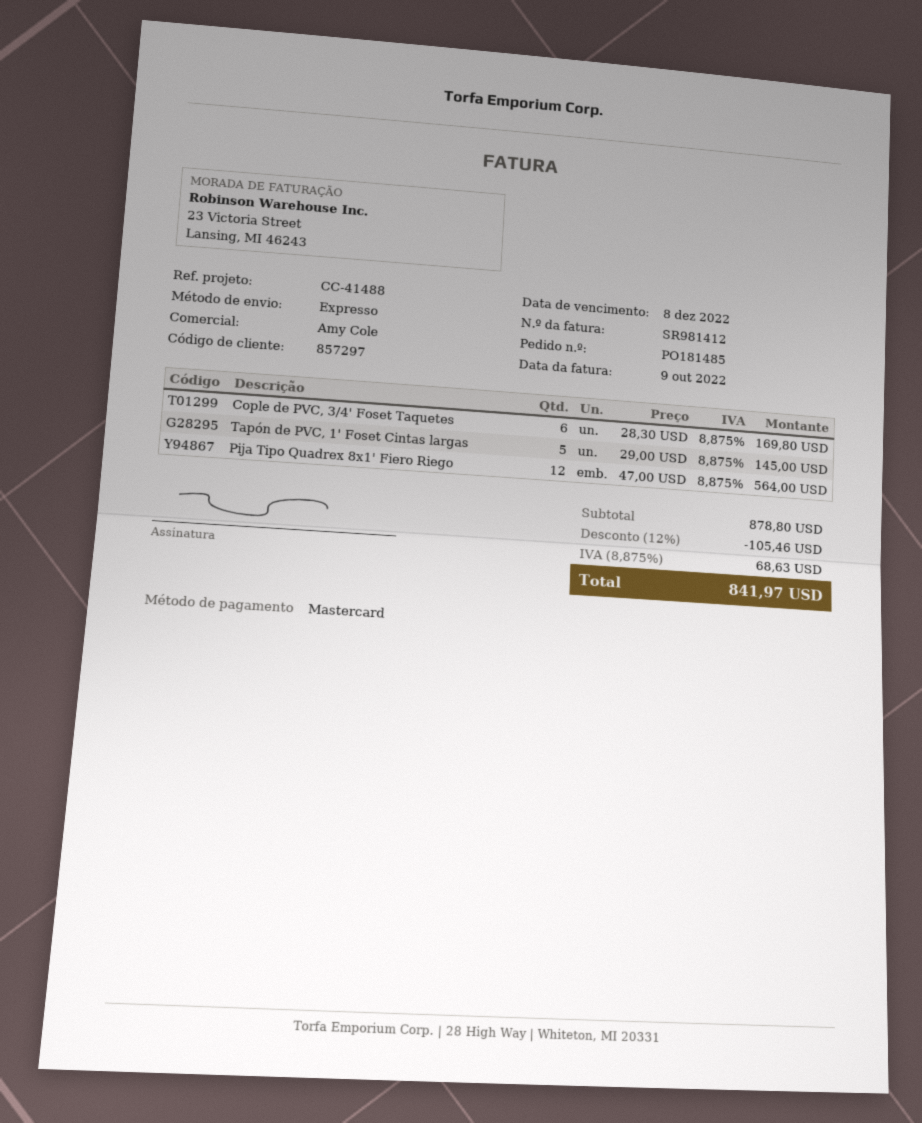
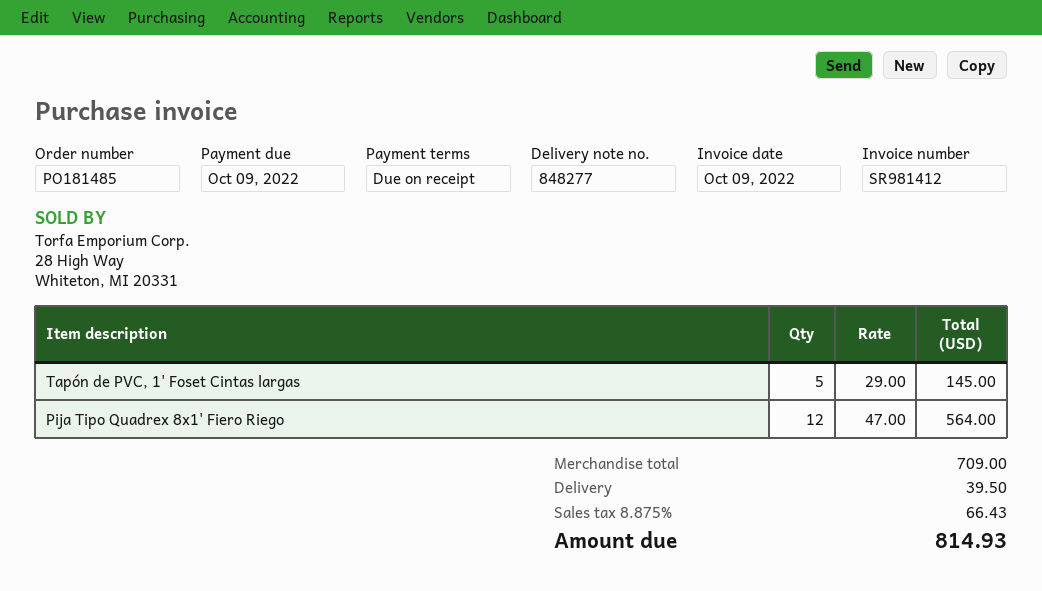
due date: 2022-12-08 -> 2022-10-09
Cople de PVC, 3/4' Foset Taquetes: 6 x 28.30 = 169.80 -> none
subtotal: 878.80 -> 709.00
discount: 12% = 105.46 -> none
shipping: none -> 39.50
tax: 8.875% = 68.63 -> 8.875% = 66.43
total: 841.97 -> 814.93

